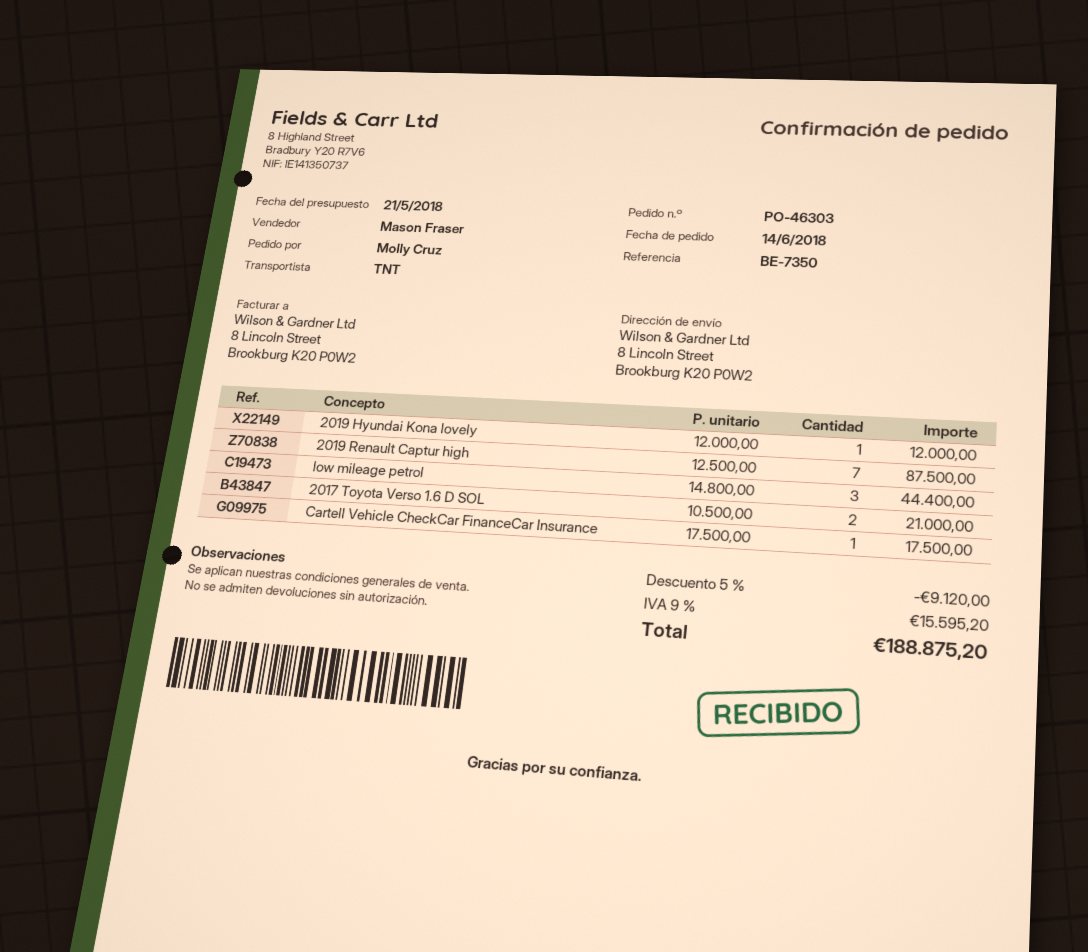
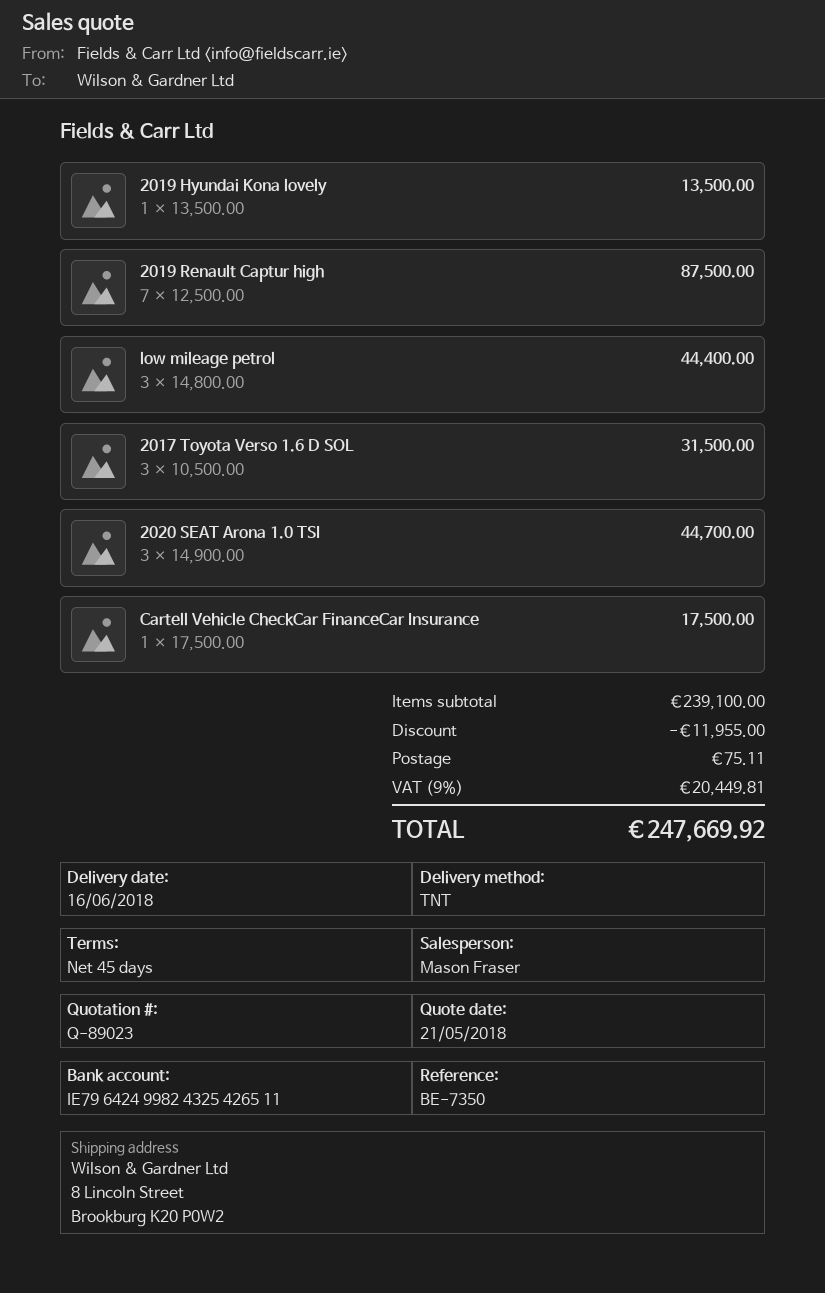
2019 Hyundai Kona lovely: 1 x 12000.00 = 12000.00 -> 1 x 13500.00 = 13500.00
2017 Toyota Verso 1.6 D SOL: 2 x 10500.00 = 21000.00 -> 3 x 10500.00 = 31500.00
2020 SEAT Arona 1.0 TSI: none -> 3 x 14900.00 = 44700.00
discount: 9120.00 -> 11955.00
shipping: none -> 75.11
tax: 9% = 15595.20 -> 9% = 20449.81
total: 188875.20 -> 247669.92

